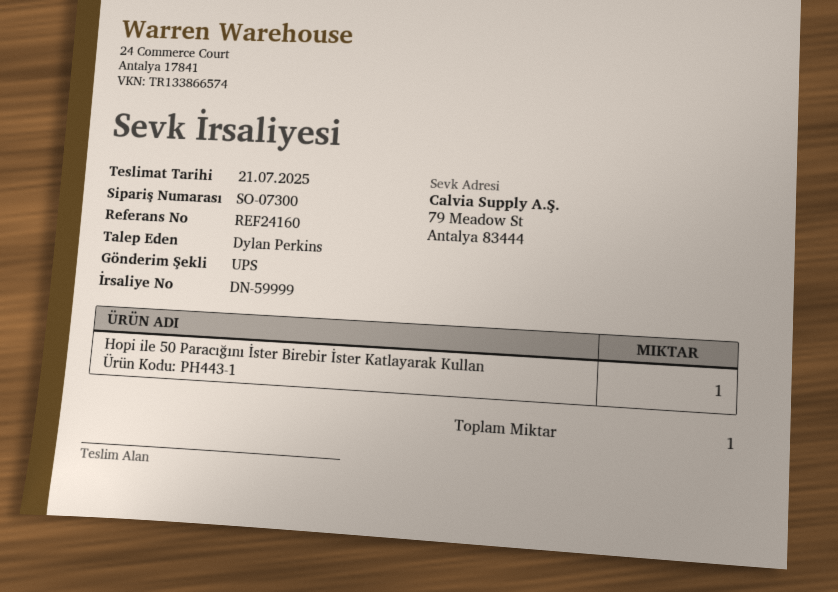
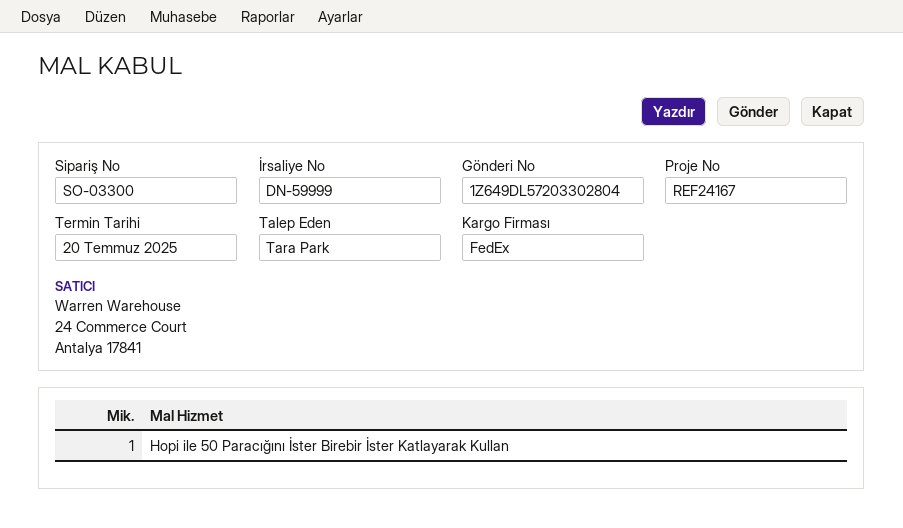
order number: SO-07300 -> SO-03300
delivery date: 2025-07-21 -> 2025-07-20
reference: REF24160 -> REF24167
ordered by: Dylan Perkins -> Tara Park
shipping method: UPS -> FedEx

